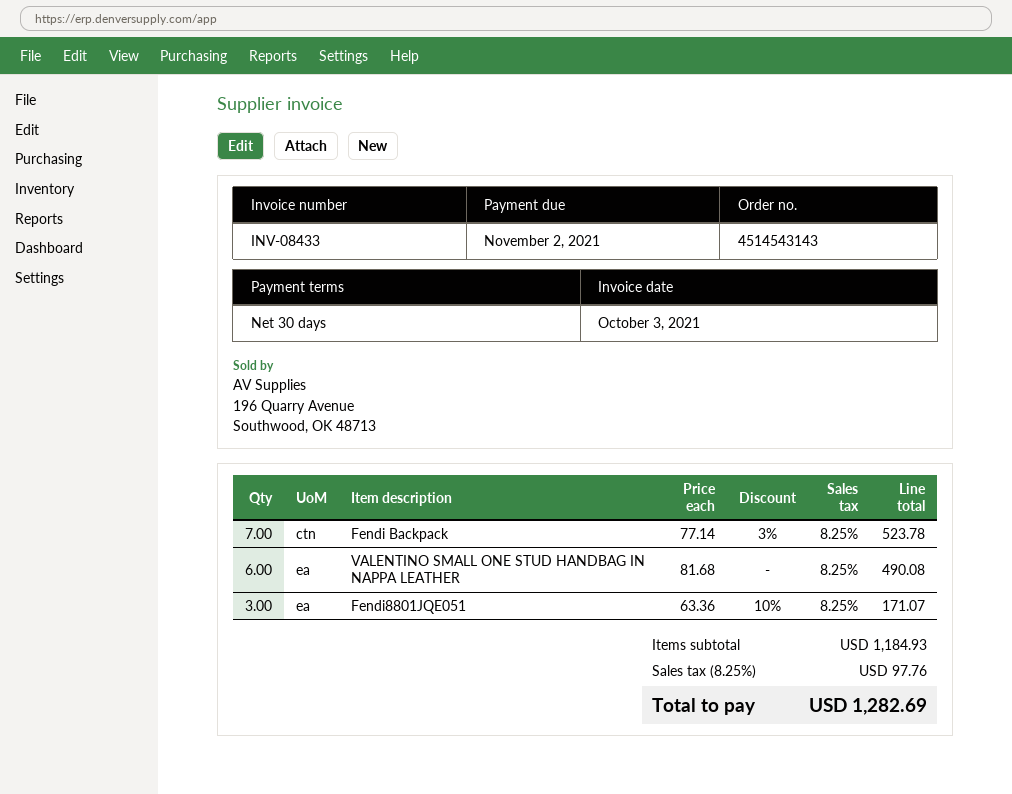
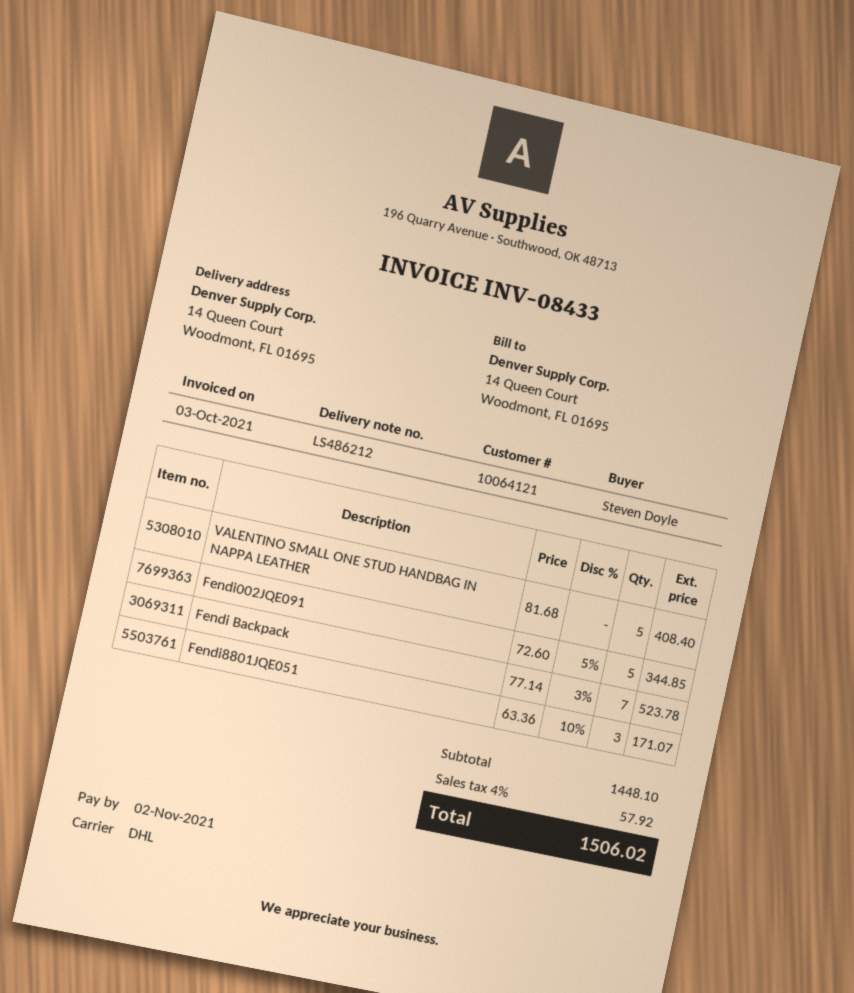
VALENTINO SMALL ONE STUD HANDBAG IN NAPPA LEATHER: 6 x 81.68 = 490.08 -> 5 x 81.68 = 408.40
Fendi002JQE091: none -> 5 x 72.60 - 5% = 344.85
subtotal: 1184.93 -> 1448.10
tax: 8.25% = 97.76 -> 4% = 57.92
total: 1282.69 -> 1506.02

